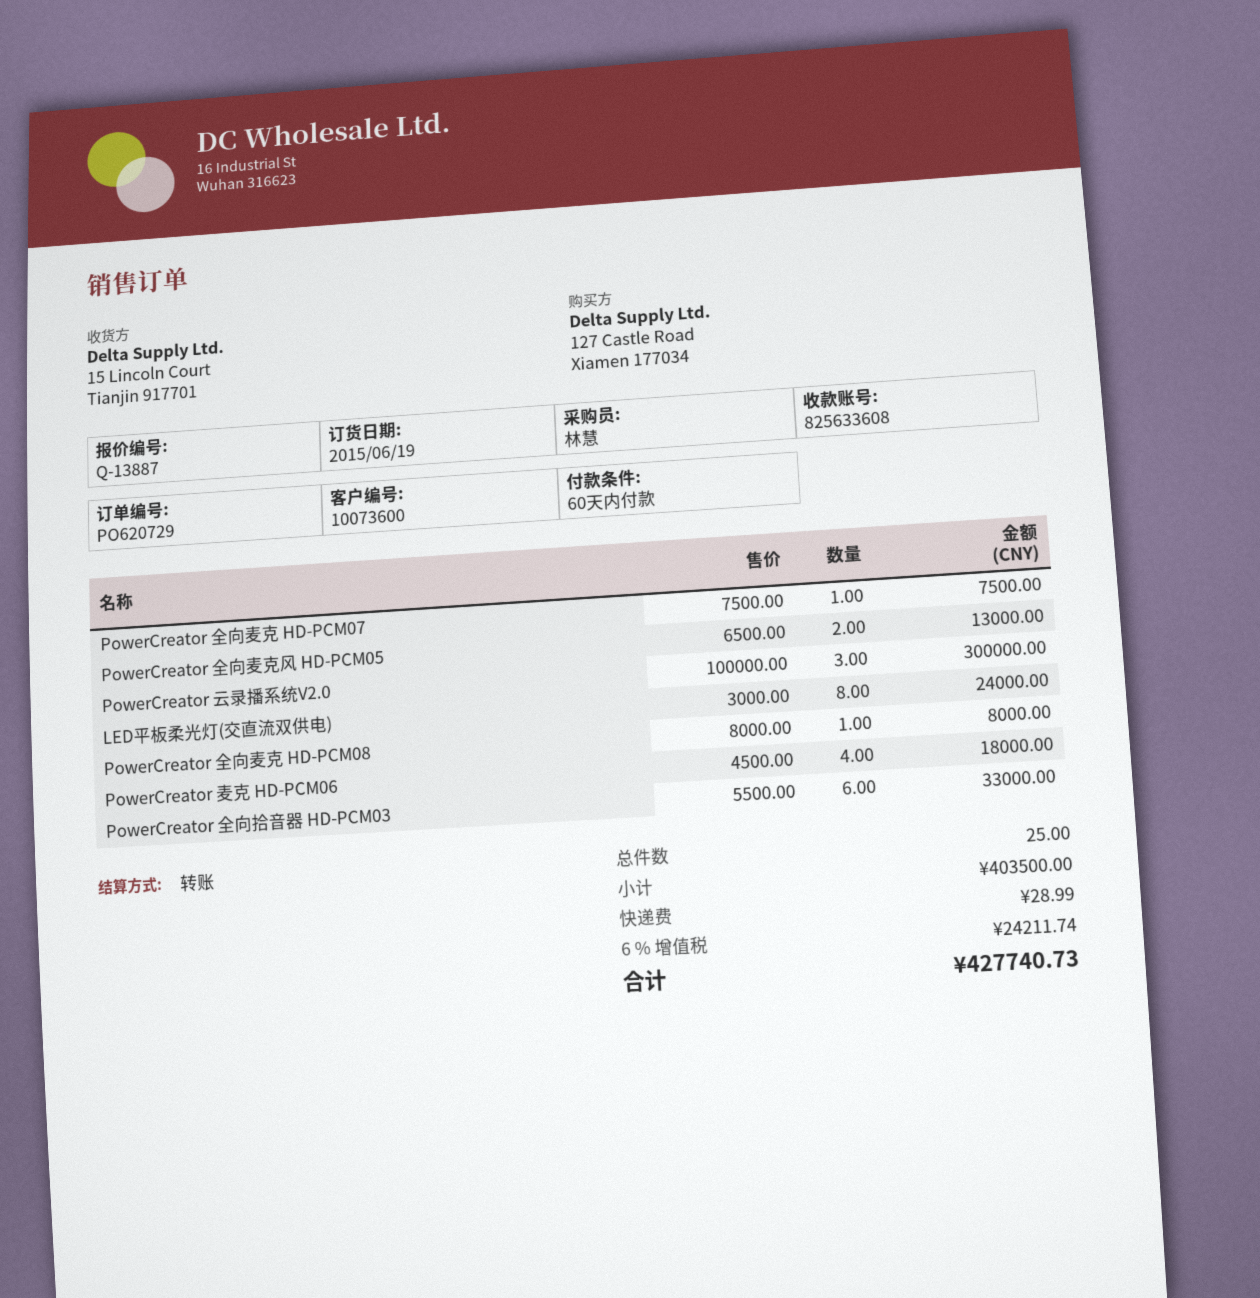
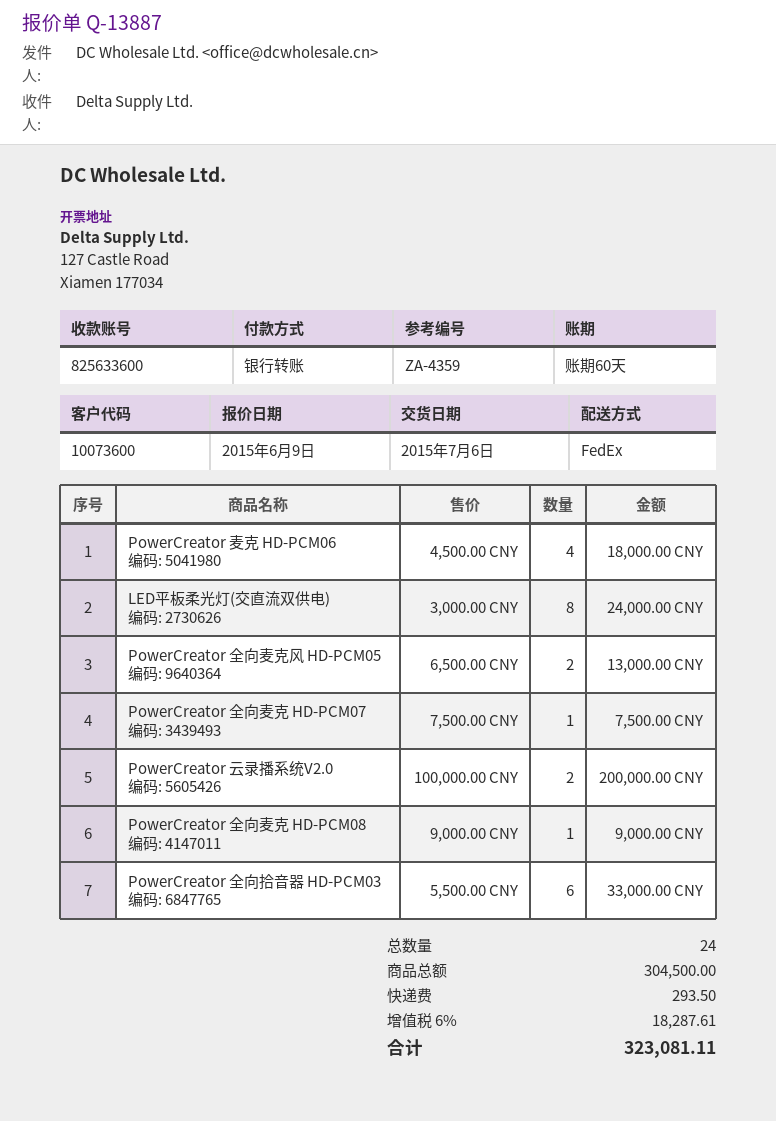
bank account: 825633608 -> 825633600
PowerCreator 云录播系统V2.0: 3 x 100000.00 = 300000.00 -> 2 x 100000.00 = 200000.00
PowerCreator 全向麦克 HD-PCM08: 1 x 8000.00 = 8000.00 -> 1 x 9000.00 = 9000.00
total quantity: 25 -> 24
subtotal: 403500.00 -> 304500.00
shipping: 28.99 -> 293.50
tax: 6% = 24211.74 -> 6% = 18287.61
total: 427740.73 -> 323081.11

